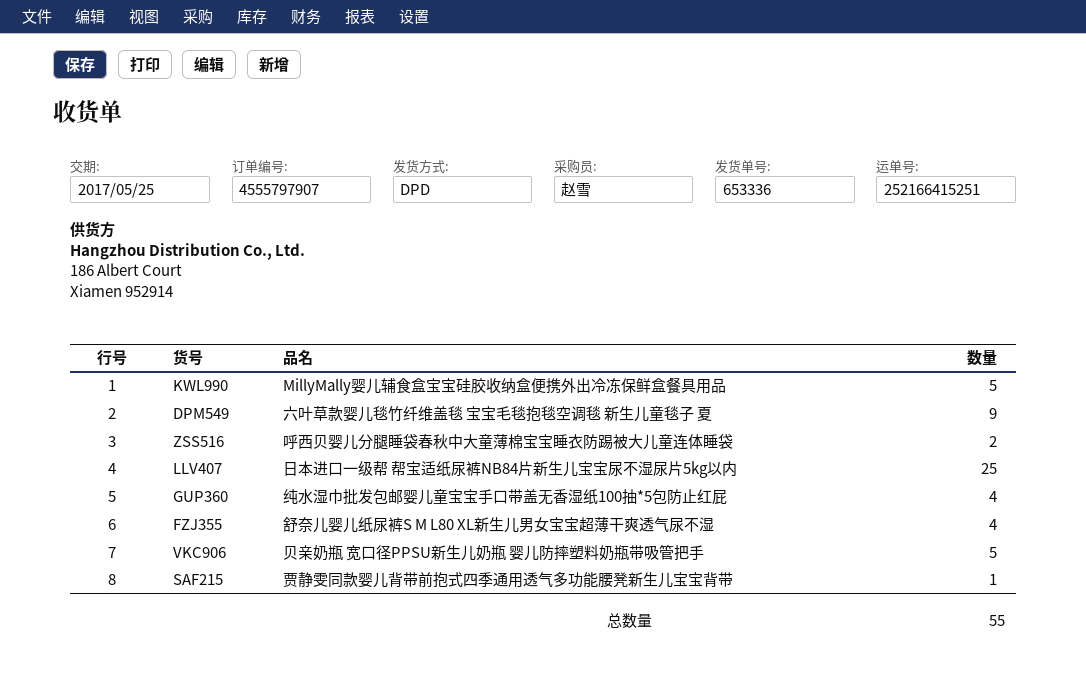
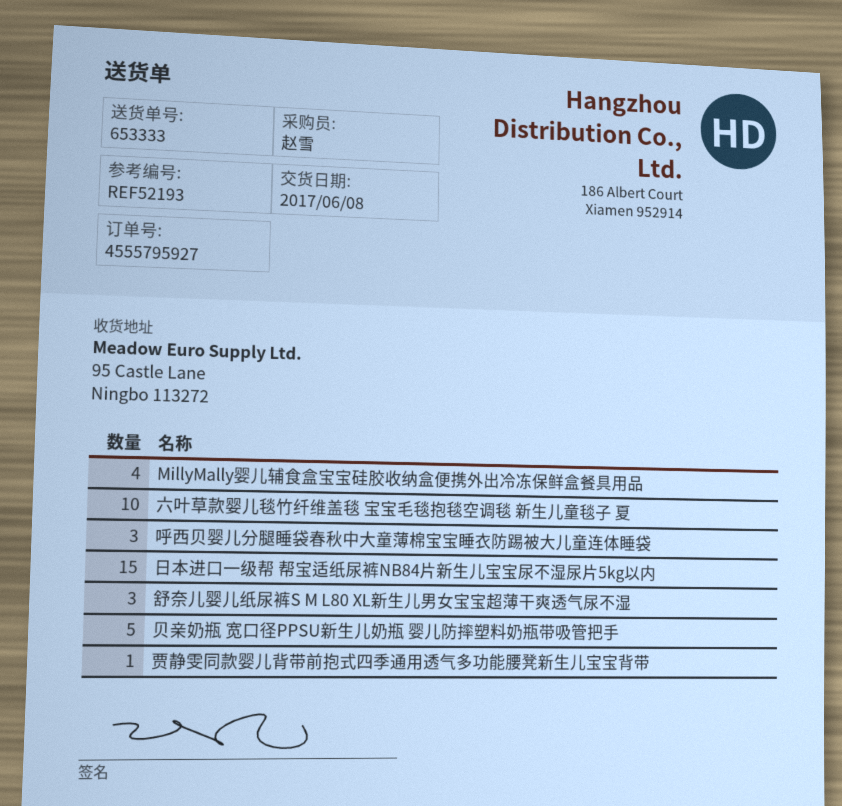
order number: 4555797907 -> 4555795927
delivery note number: 653336 -> 653333
delivery date: 2017-05-25 -> 2017-06-08
MillyMally婴儿辅食盒宝宝硅胶收纳盒便携外出冷冻保鲜盒餐具用品: 5 -> 4
六叶草款婴儿毯竹纤维盖毯 宝宝毛毯抱毯空调毯 新生儿童毯子 夏: 9 -> 10
呼西贝婴儿分腿睡袋春秋中大童薄棉宝宝睡衣防踢被大儿童连体睡袋: 2 -> 3
日本进口一级帮 帮宝适纸尿裤NB84片新生儿宝宝尿不湿尿片5kg以内: 25 -> 15
纯水湿巾批发包邮婴儿童宝宝手口带盖无香湿纸100抽*5包防止红屁: 4 -> none
舒奈儿婴儿纸尿裤S M L80 XL新生儿男女宝宝超薄干爽透气尿不湿: 4 -> 3

